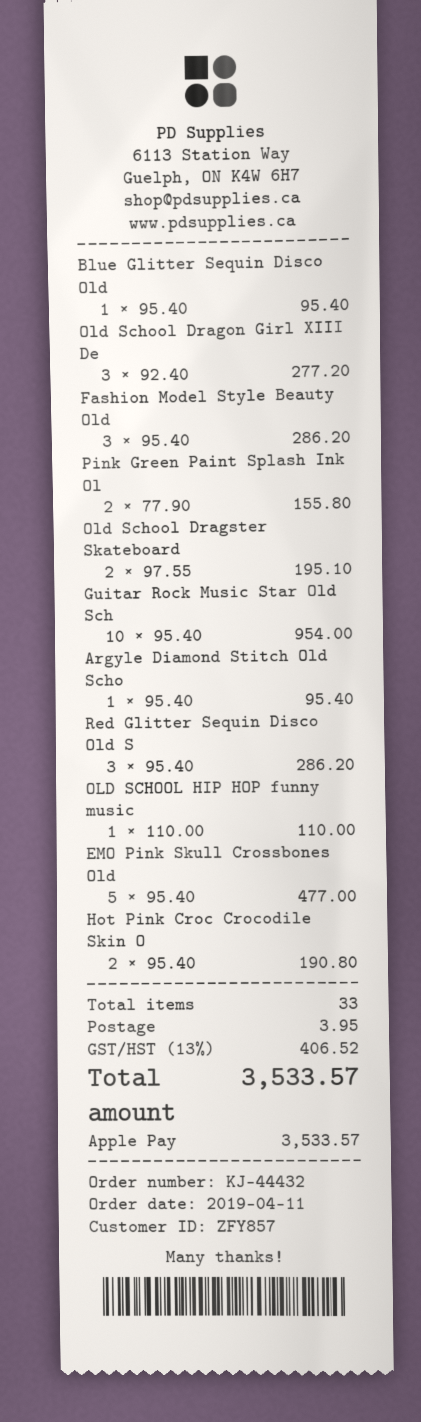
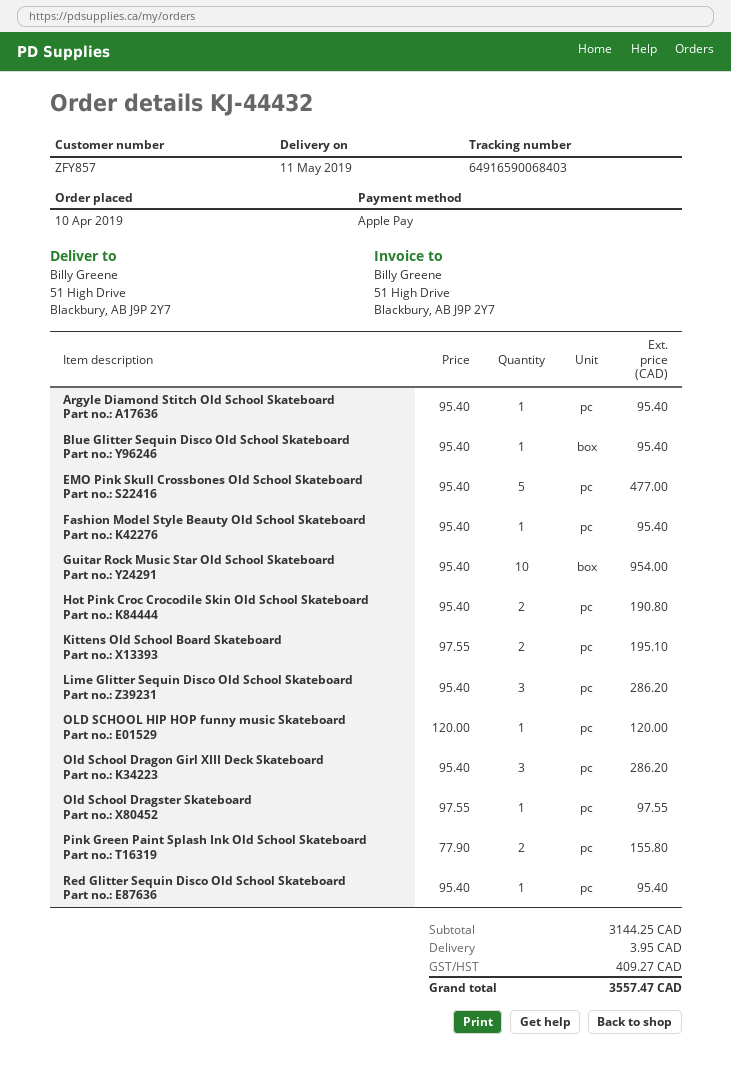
order date: 2019-04-11 -> 2019-04-10
Old School Dragon Girl XIII De: 3 x 92.40 = 277.20 -> 3 x 95.40 = 286.20
Fashion Model Style Beauty Old: 3 x 95.40 = 286.20 -> 1 x 95.40 = 95.40
Old School Dragster Skateboard: 2 x 97.55 = 195.10 -> 1 x 97.55 = 97.55
Red Glitter Sequin Disco Old S: 3 x 95.40 = 286.20 -> 1 x 95.40 = 95.40
OLD SCHOOL HIP HOP funny music: 1 x 110.00 = 110.00 -> 1 x 120.00 = 120.00
Kittens Old School Board Skateboard: none -> 2 x 97.55 = 195.10
Lime Glitter Sequin Disco Old School Skateboard: none -> 3 x 95.40 = 286.20
tax: 406.52 -> 409.27
total: 3533.57 -> 3557.47

